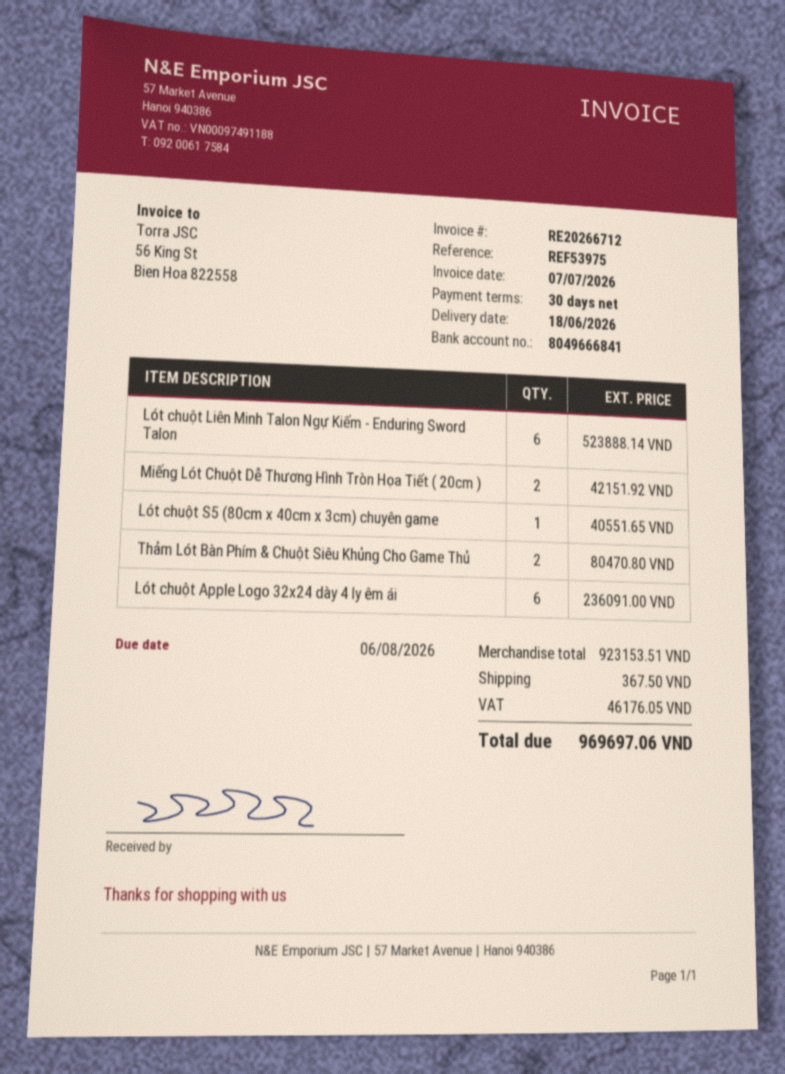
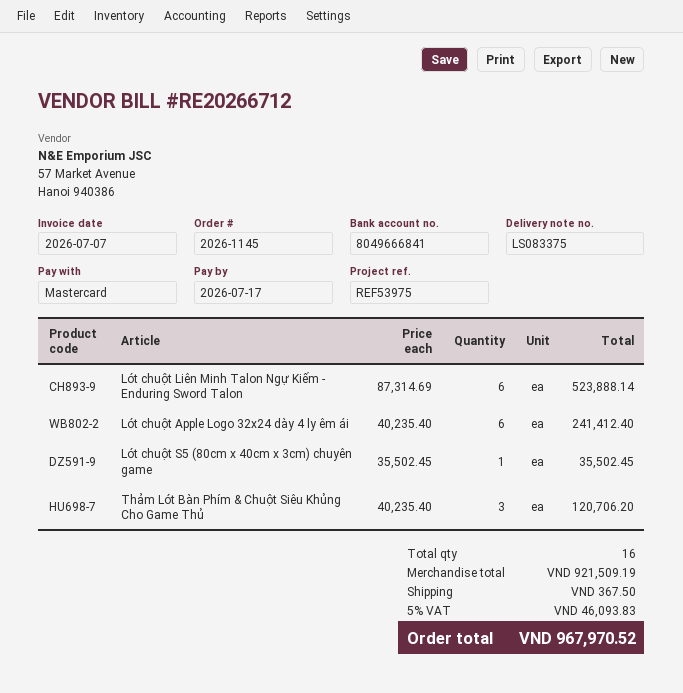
due date: 2026-08-06 -> 2026-07-17
Miếng Lót Chuột Dễ Thương Hình Tròn Họa Tiết ( 20cm ): 2 for 42151.92 -> none
Lót chuột S5 (80cm x 40cm x 3cm) chuyên game: 1 for 40551.65 -> 1 for 35502.45
Thảm Lót Bàn Phím & Chuột Siêu Khủng Cho Game Thủ: 2 for 80470.80 -> 3 for 120706.20
Lót chuột Apple Logo 32x24 dày 4 ly êm ái: 6 for 236091.00 -> 6 for 241412.40
subtotal: 923153.51 -> 921509.19
tax: 46176.05 -> 46093.83
total: 969697.06 -> 967970.52

